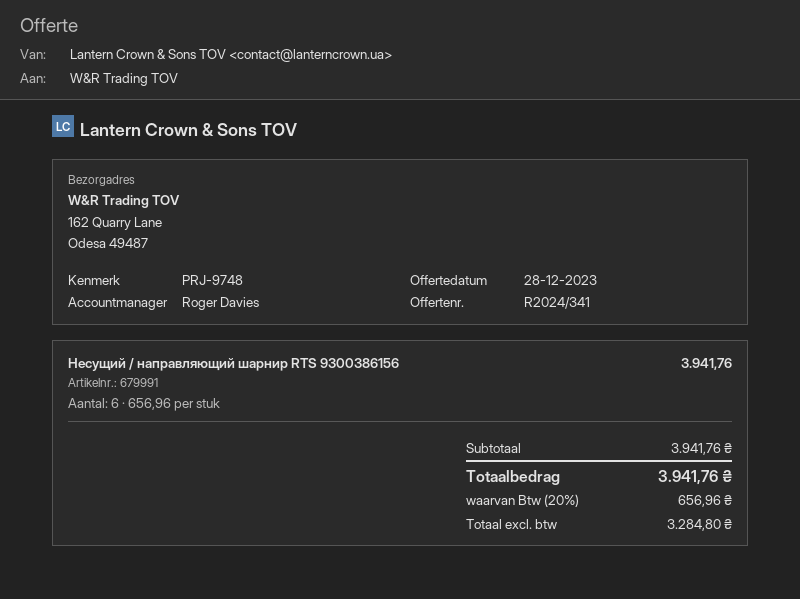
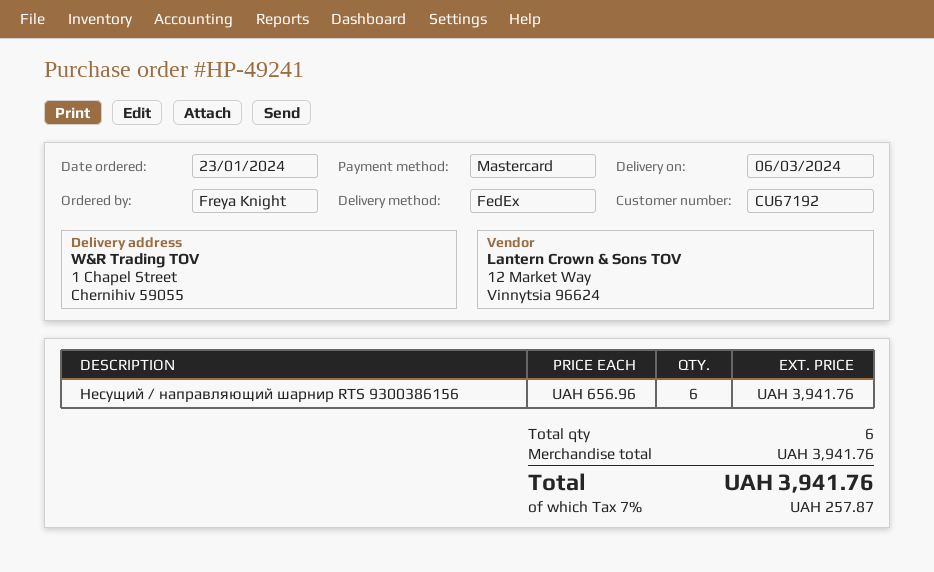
ship to: 162 Quarry Lane, Odesa 49487 -> 1 Chapel Street, Chernihiv 59055
tax: 20% = 656.96 -> 7% = 257.87

